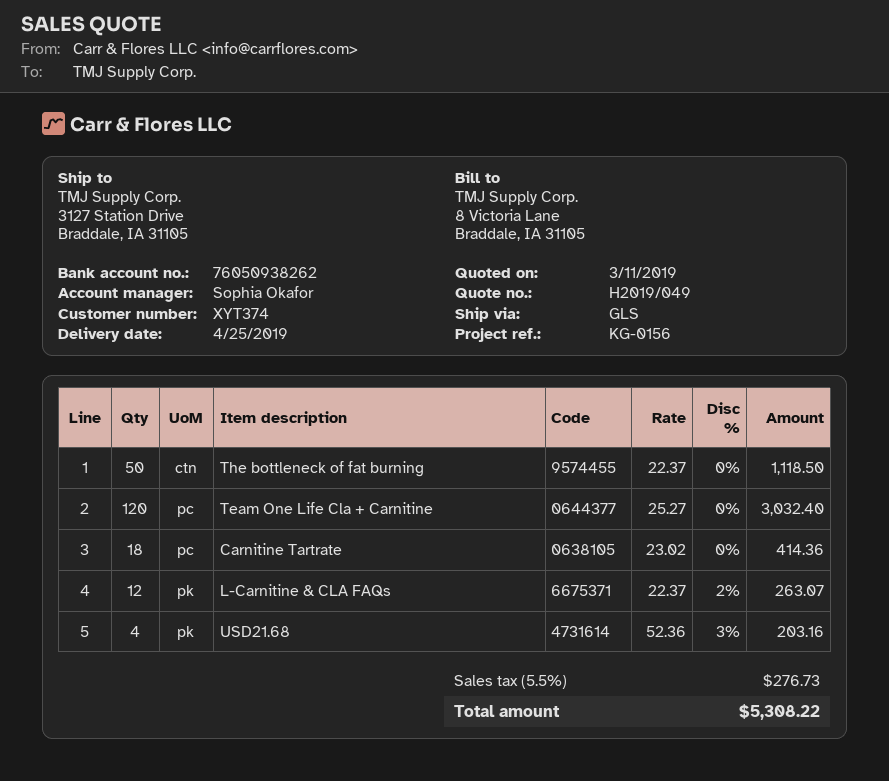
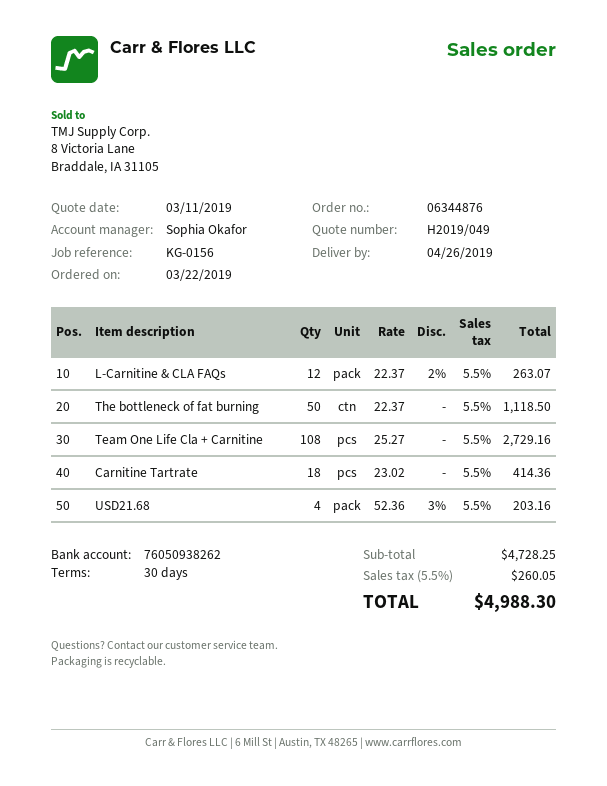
delivery date: 2019-04-25 -> 2019-04-26
Team One Life Cla + Carnitine: 120 x 25.27 = 3032.40 -> 108 x 25.27 = 2729.16
tax: 5.5% = 276.73 -> 5.5% = 260.05
total: 5308.22 -> 4988.30

